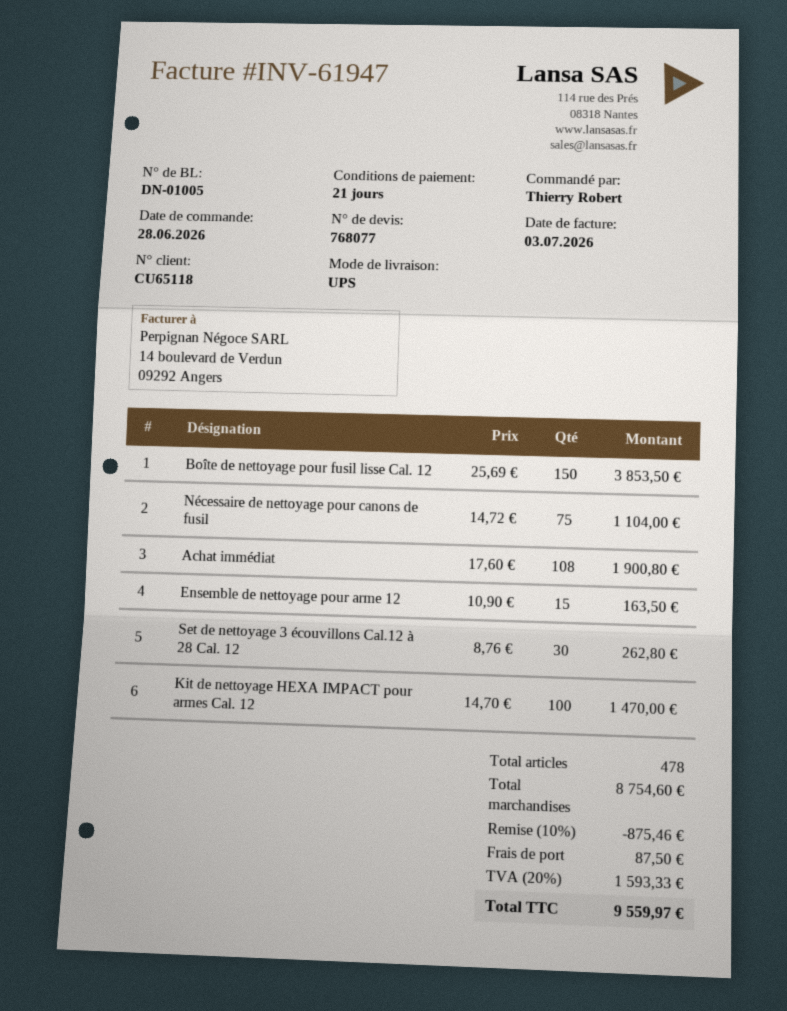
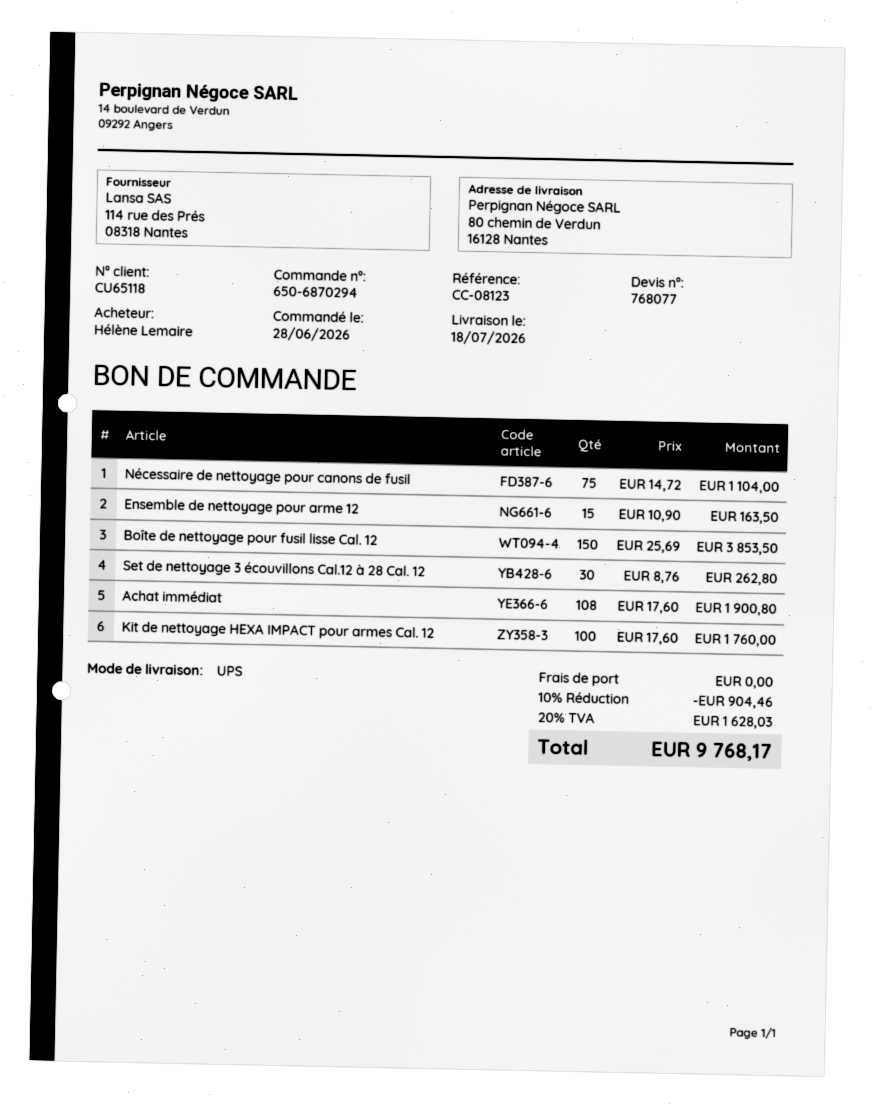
ordered by: Thierry Robert -> Hélène Lemaire
Kit de nettoyage HEXA IMPACT pour armes Cal. 12: 100 x 14.70 = 1470.00 -> 100 x 17.60 = 1760.00
discount: 10% = 875.46 -> 10% = 904.46
shipping: 87.50 -> 0.00
tax: 20% = 1593.33 -> 20% = 1628.03
total: 9559.97 -> 9768.17

